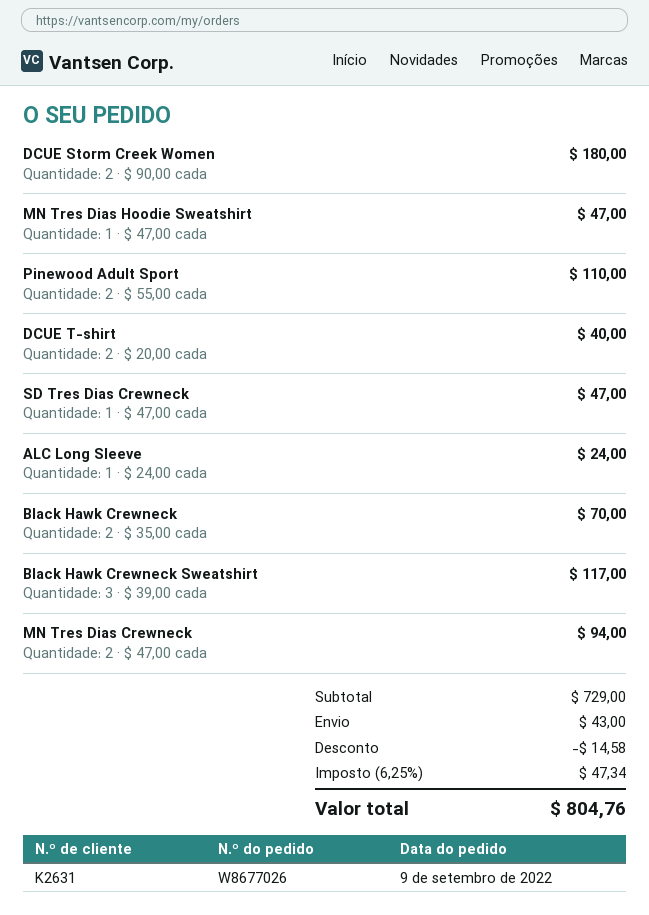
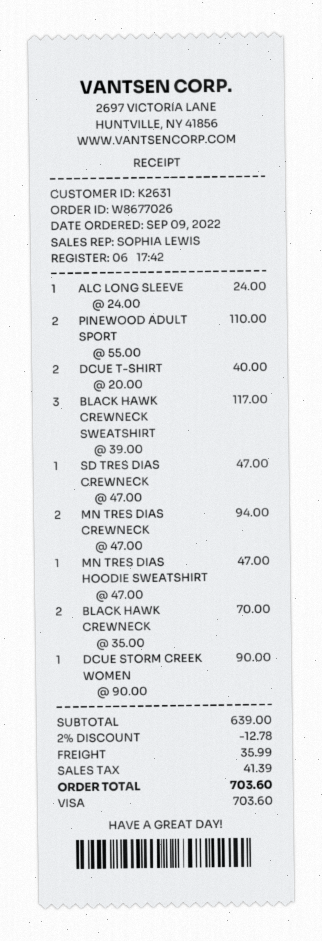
DCUE Storm Creek Women: 2 x 90.00 = 180.00 -> 1 x 90.00 = 90.00
subtotal: 729.00 -> 639.00
discount: 14.58 -> 12.78
shipping: 43.00 -> 35.99
tax: 47.34 -> 41.39
total: 804.76 -> 703.60

